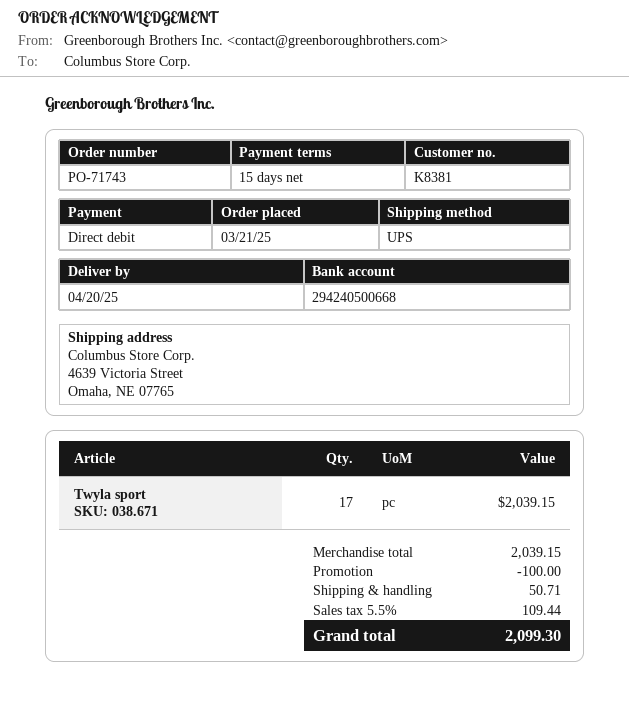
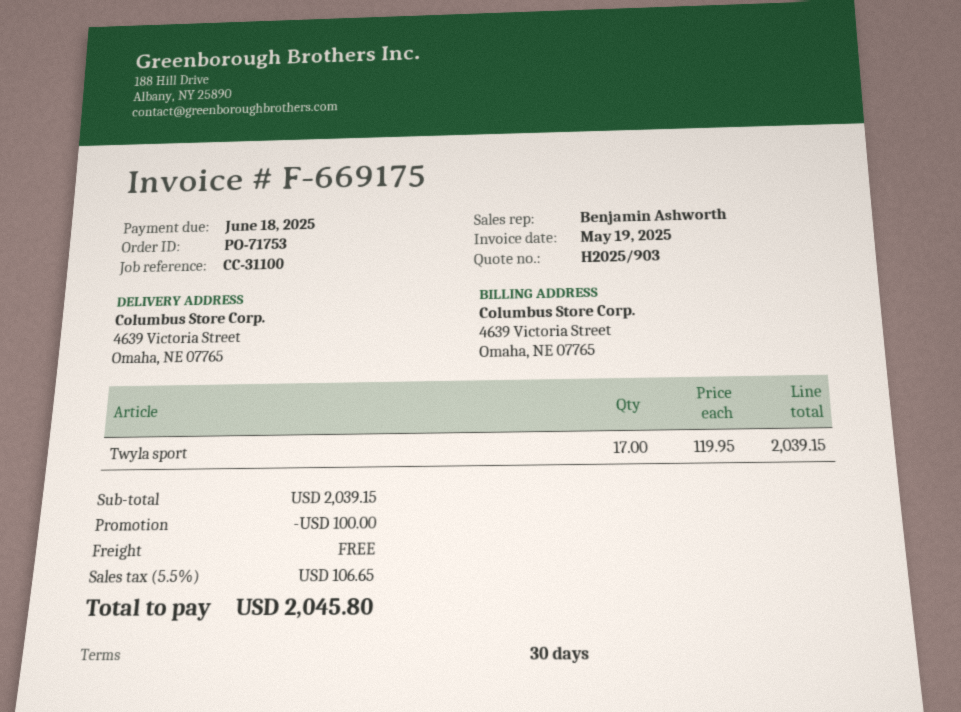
order number: PO-71743 -> PO-71753
payment terms: 15 days -> 30 days
shipping: 50.71 -> 0.00
tax: 5.5% = 109.44 -> 5.5% = 106.65
total: 2099.30 -> 2045.80

